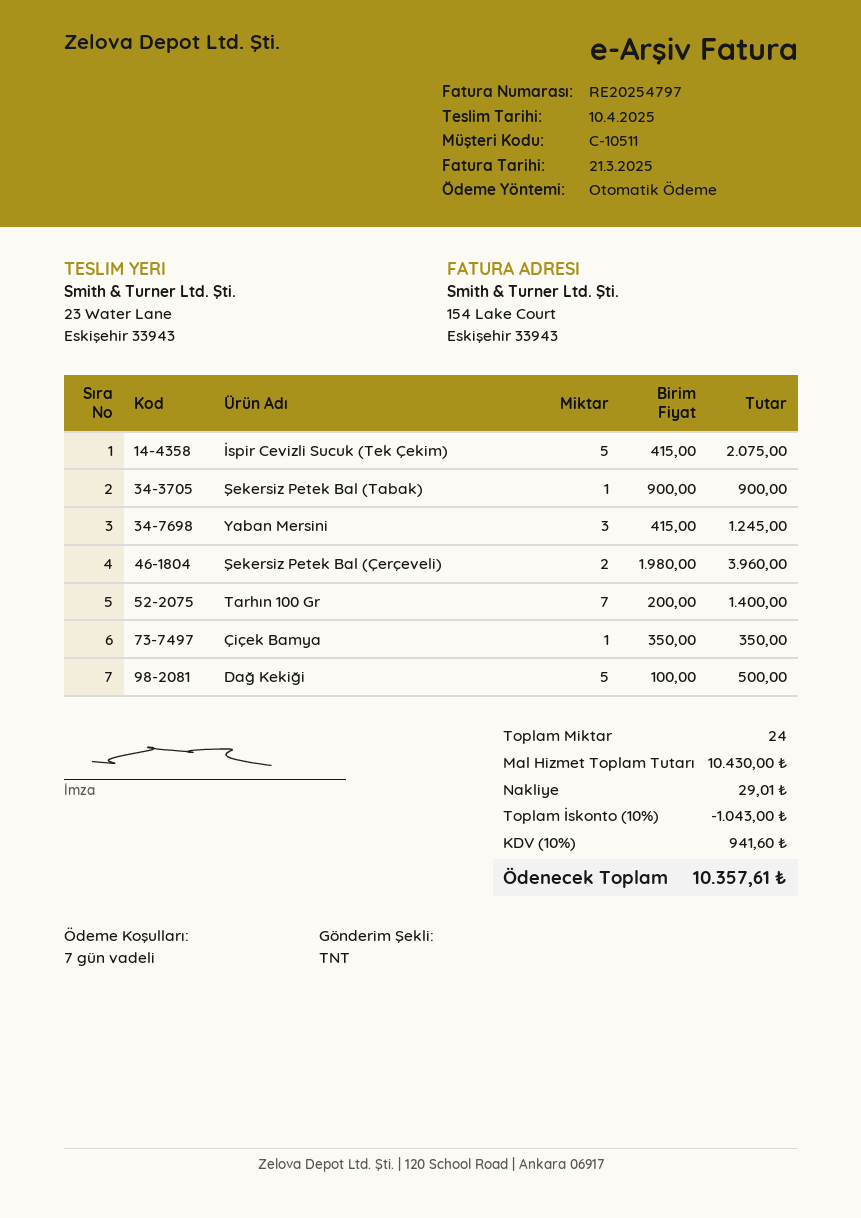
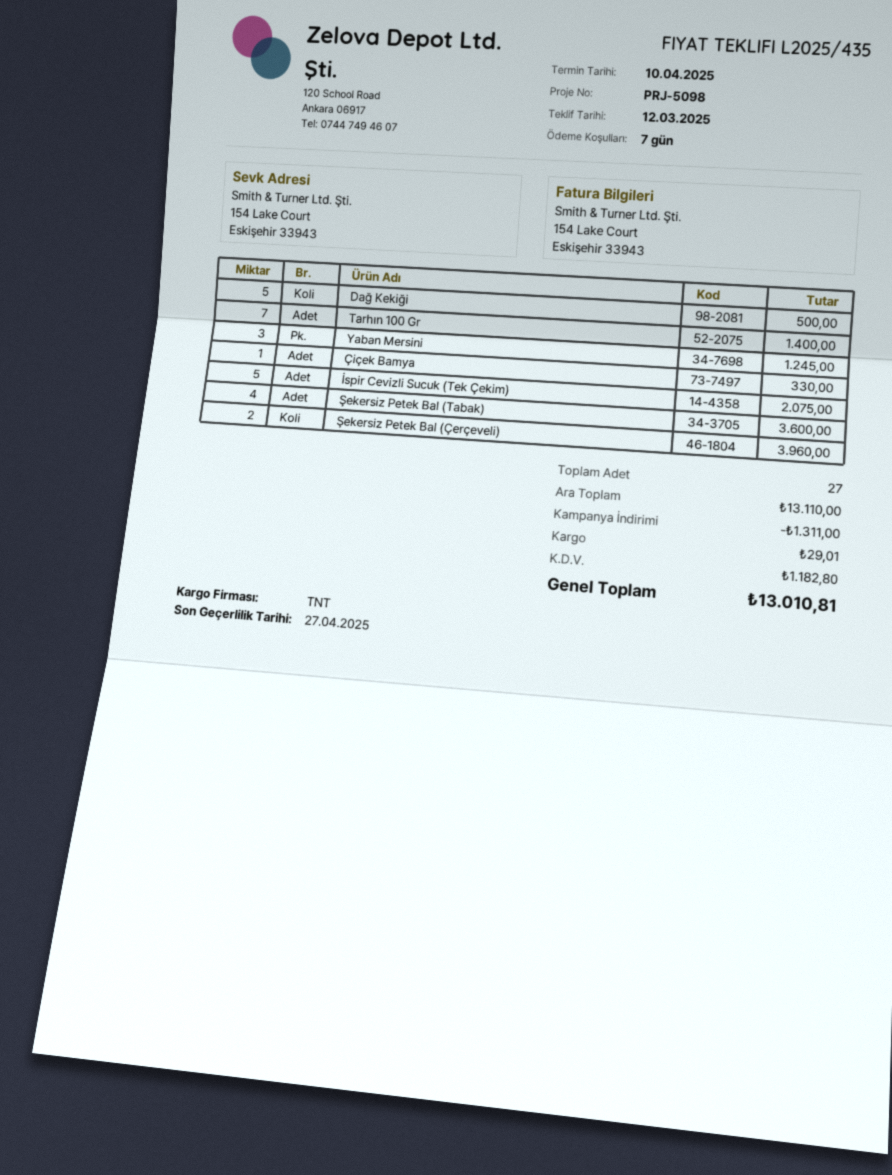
ship to: 23 Water Lane, Eskişehir 33943 -> 154 Lake Court, Eskişehir 33943
Şekersiz Petek Bal (Tabak): 1 for 900.00 -> 4 for 3600.00
Çiçek Bamya: 1 for 350.00 -> 1 for 330.00
total quantity: 24 -> 27
subtotal: 10430.00 -> 13110.00
discount: 1043.00 -> 1311.00
tax: 941.60 -> 1182.80
total: 10357.61 -> 13010.81

